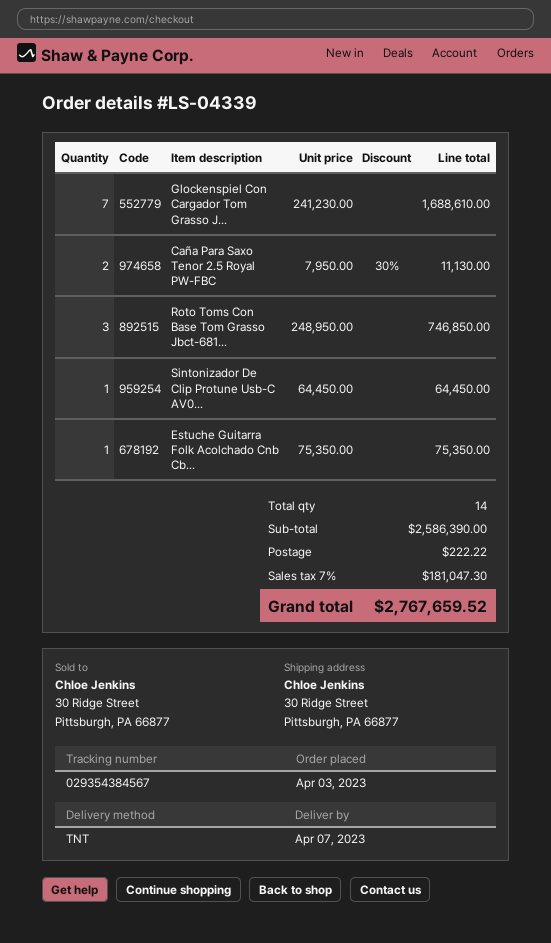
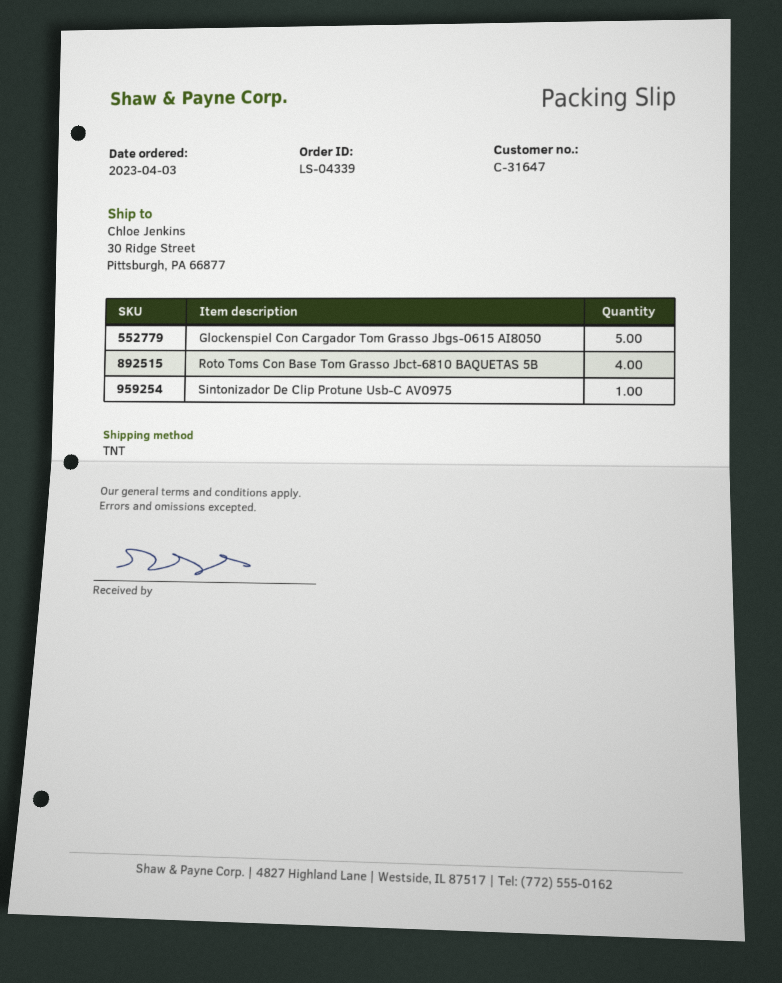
Glockenspiel Con Cargador Tom Grasso J...: 7 -> 5
Caña Para Saxo Tenor 2.5 Royal PW-FBC: 2 -> none
Roto Toms Con Base Tom Grasso Jbct-681...: 3 -> 4
Estuche Guitarra Folk Acolchado Cnb Cb...: 1 -> none

